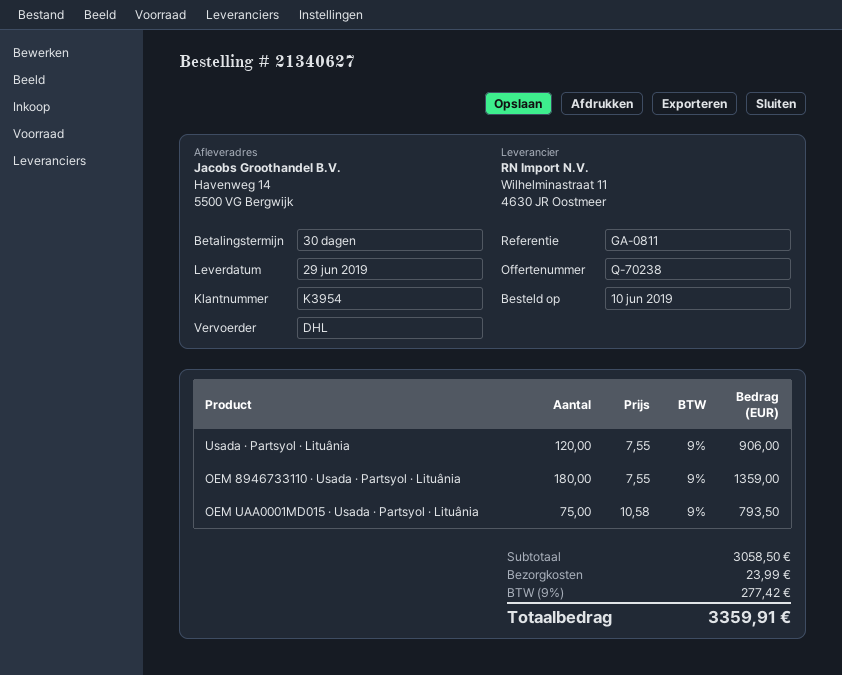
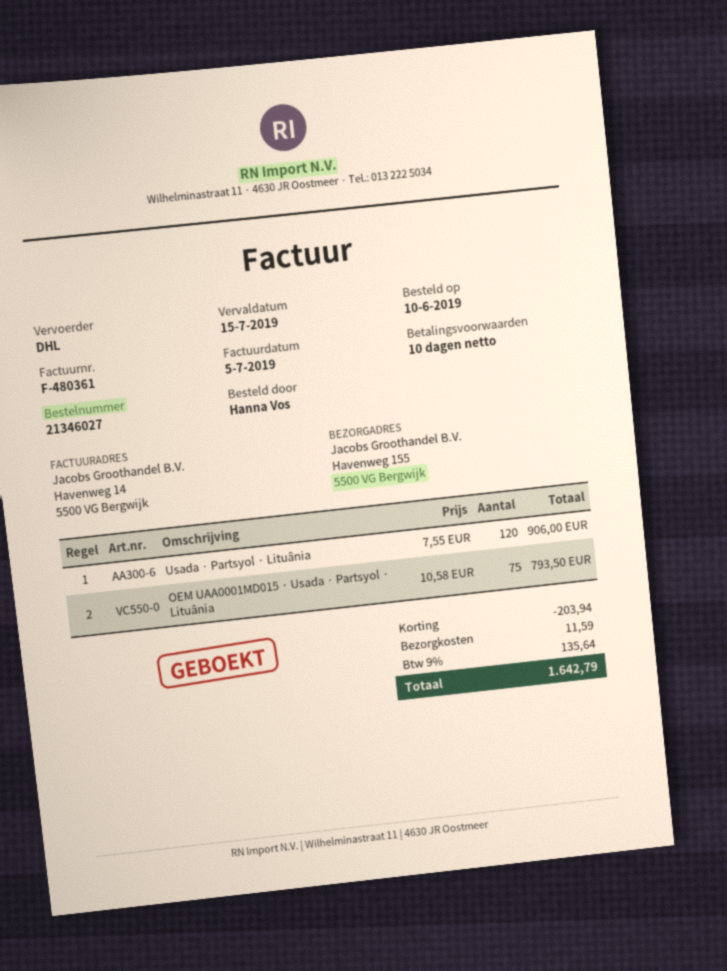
order number: 21340627 -> 21346027
payment terms: 30 days -> 10 days
ship to: Havenweg 14, 5500 VG Bergwijk -> Havenweg 155, 5500 VG Bergwijk
OEM 8946733110 · Usada · Partsyol · Lituânia: 180 x 7.55 = 1359.00 -> none
discount: none -> 203.94
shipping: 23.99 -> 11.59
tax: 9% = 277.42 -> 9% = 135.64
total: 3359.91 -> 1642.79

